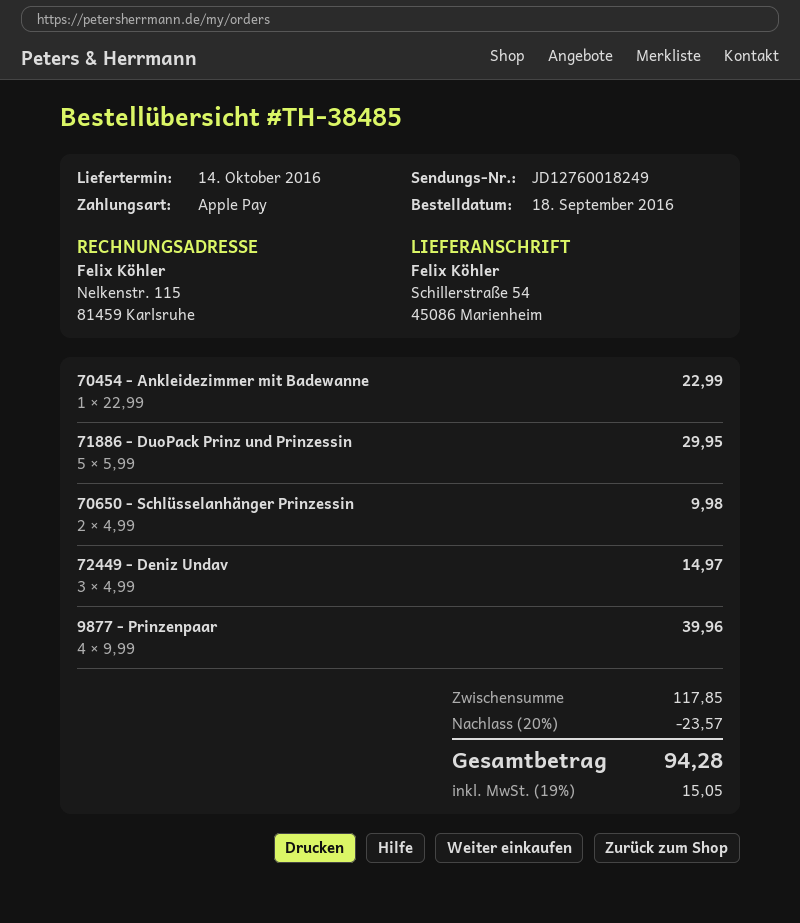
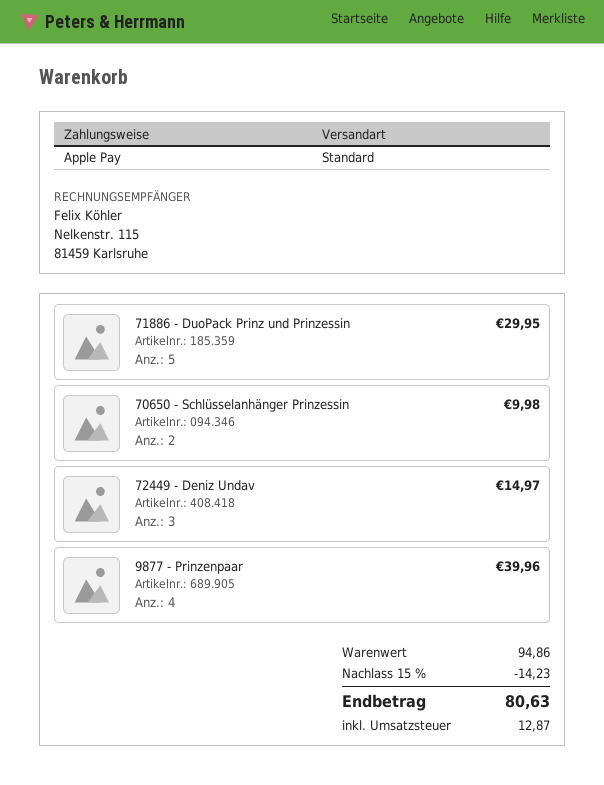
70454 - Ankleidezimmer mit Badewanne: 1 for 22.99 -> none
subtotal: 117.85 -> 94.86
discount: 20% = 23.57 -> 15% = 14.23
tax: 15.05 -> 12.87
total: 94.28 -> 80.63

